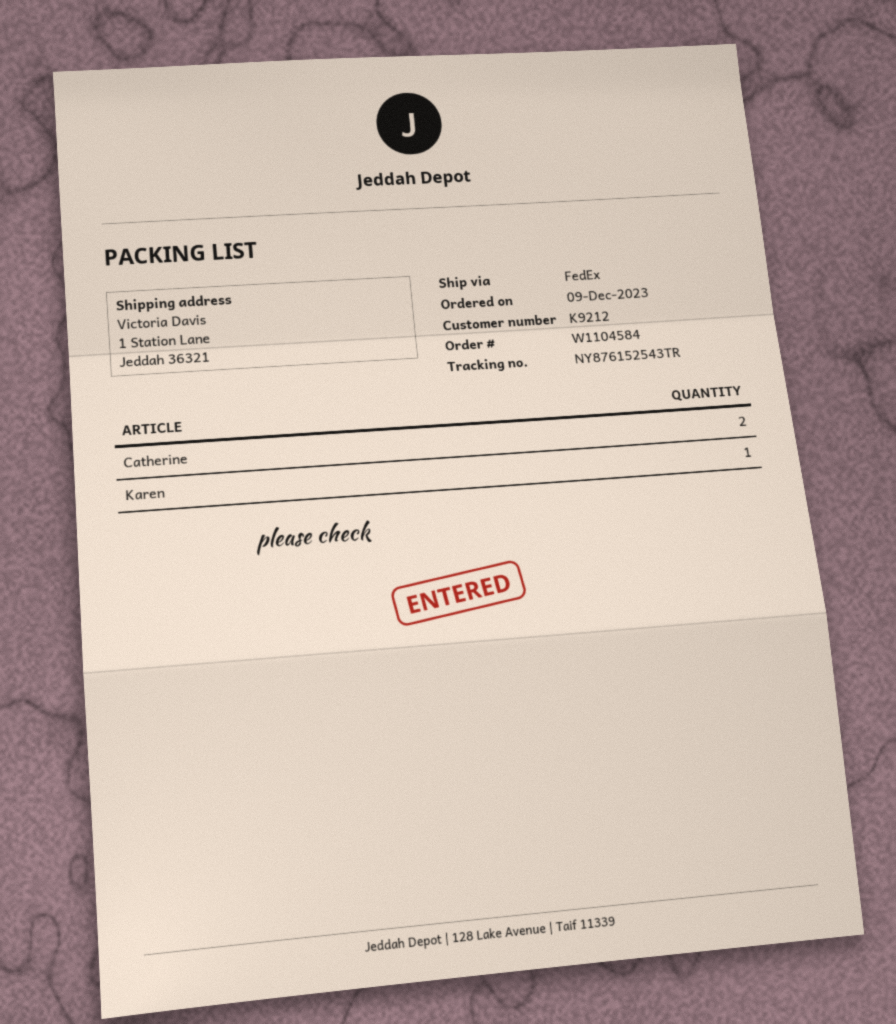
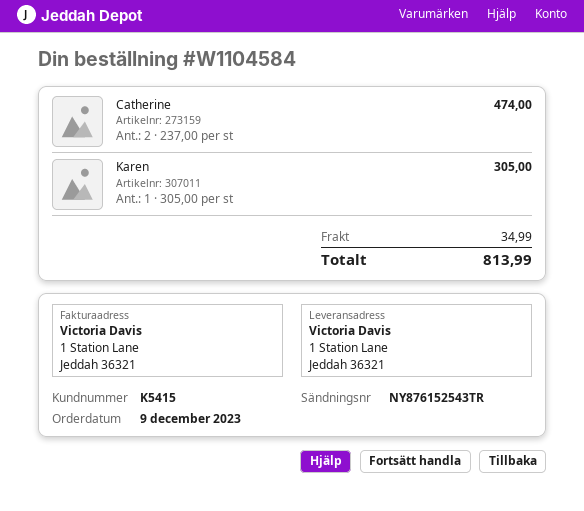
customer number: K9212 -> K5415

